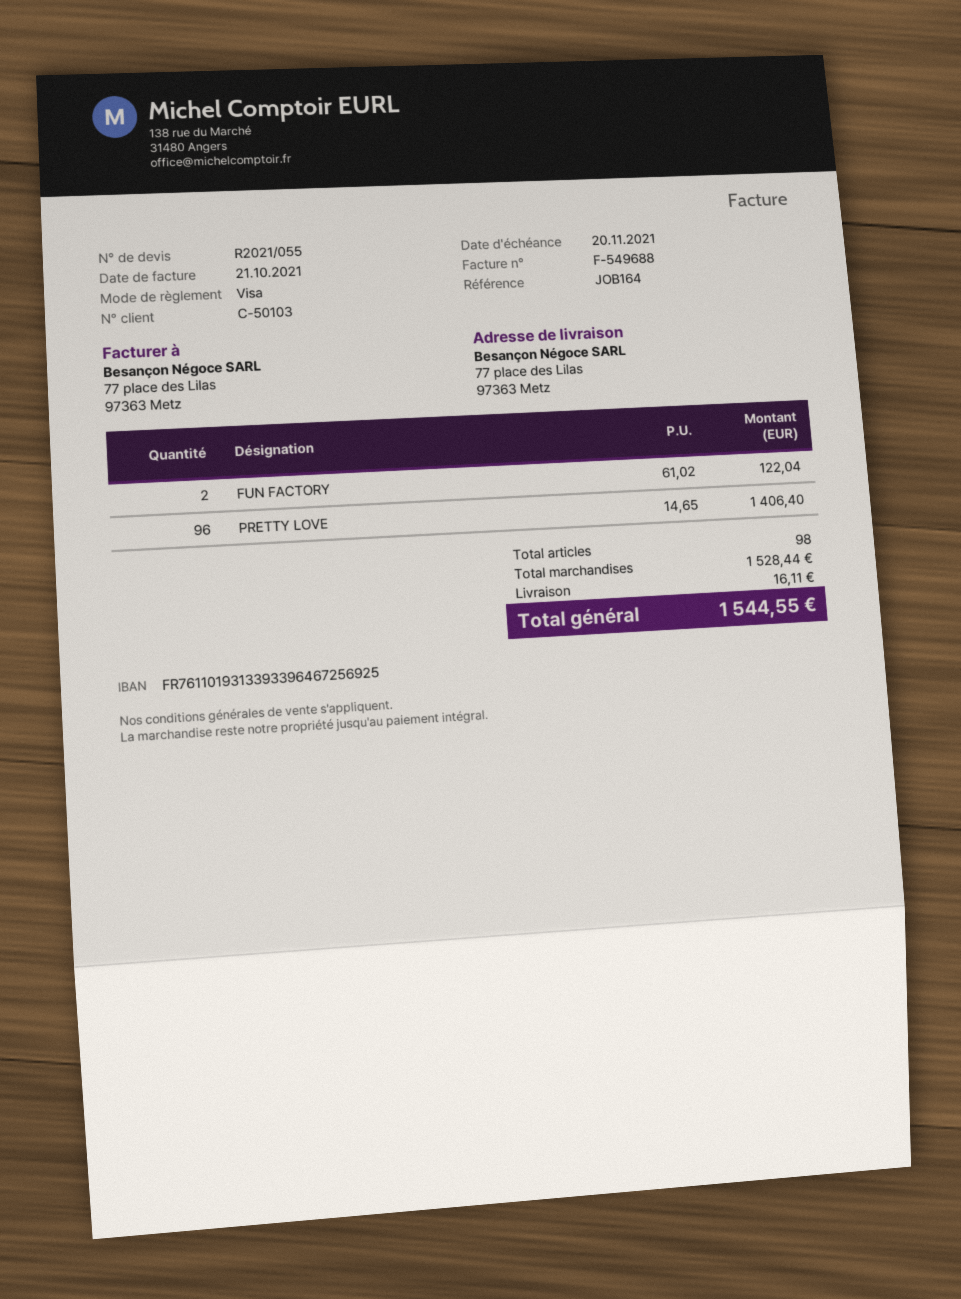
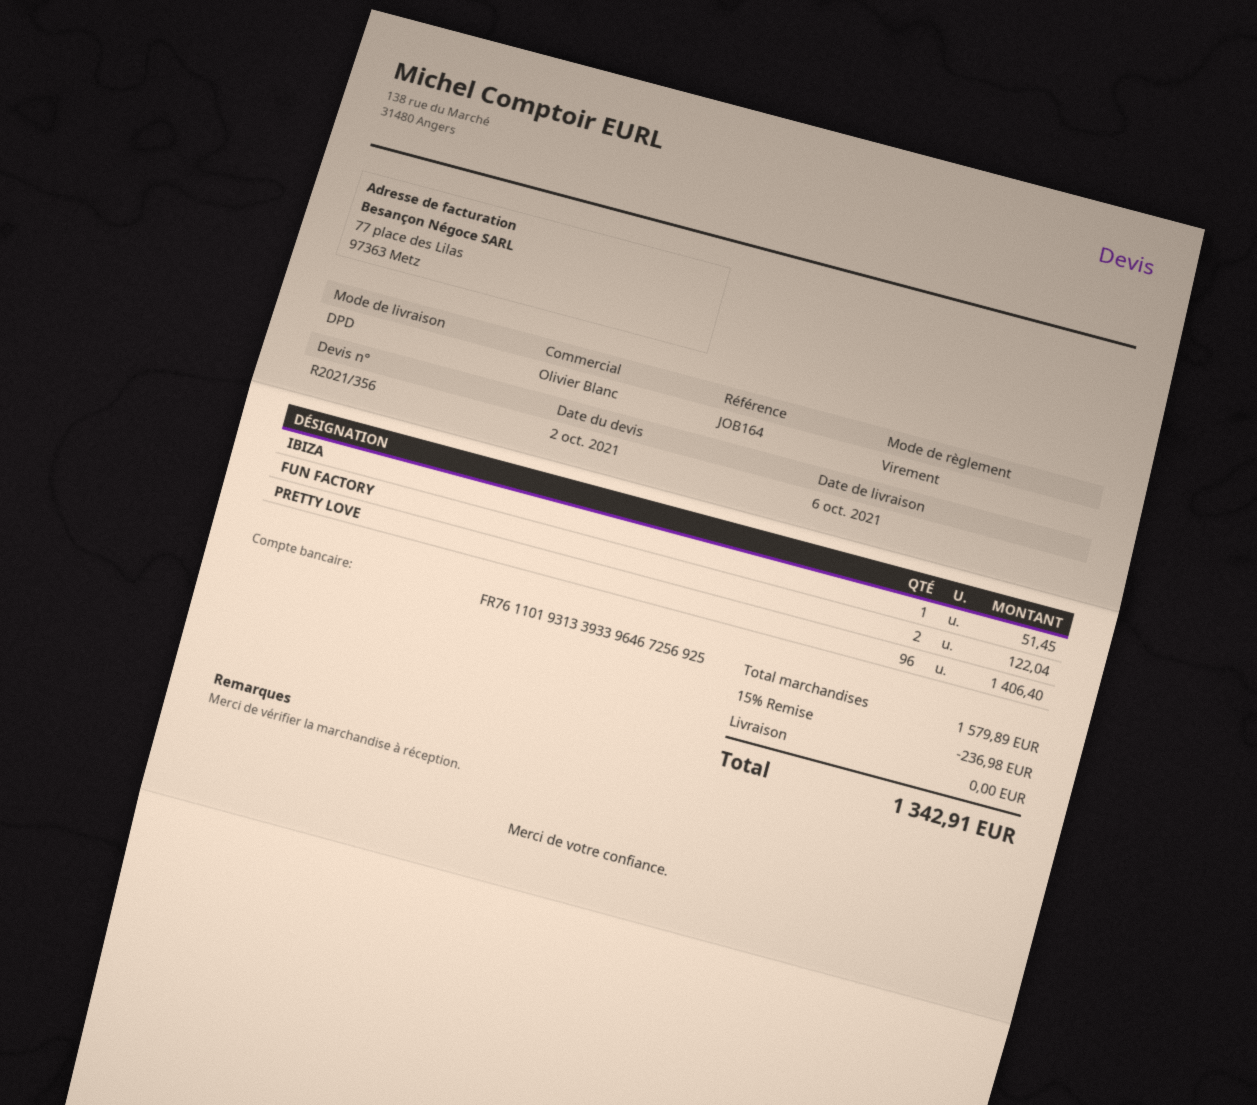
quote number: R2021/055 -> R2021/356
payment method: Visa -> bank transfer
IBIZA: none -> 1 for 51.45
subtotal: 1528.44 -> 1579.89
discount: none -> 15% = 236.98
shipping: 16.11 -> 0.00
total: 1544.55 -> 1342.91

